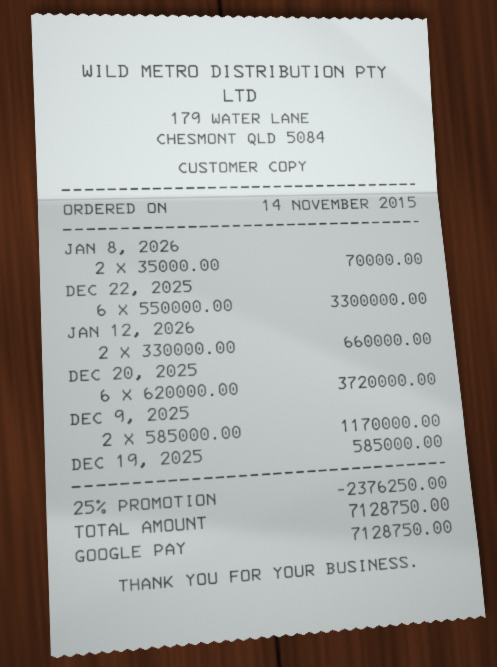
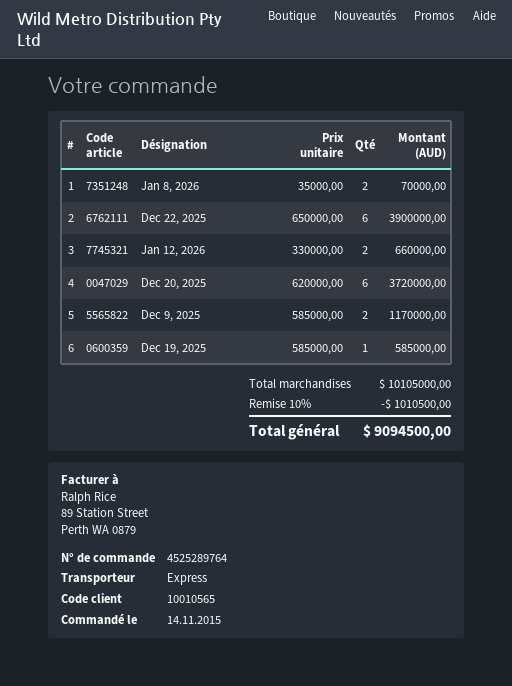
DEC 22, 2025: 6 x 550000.00 = 3300000.00 -> 6 x 650000.00 = 3900000.00
discount: 25% = 2376250.00 -> 10% = 1010500.00
total: 7128750.00 -> 9094500.00

